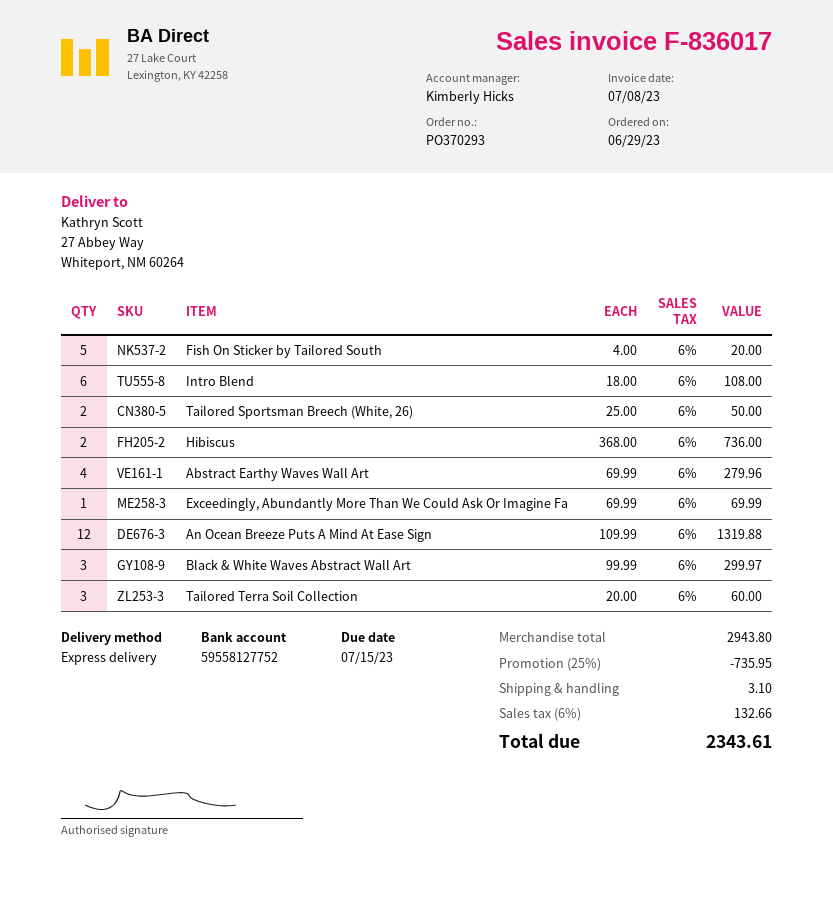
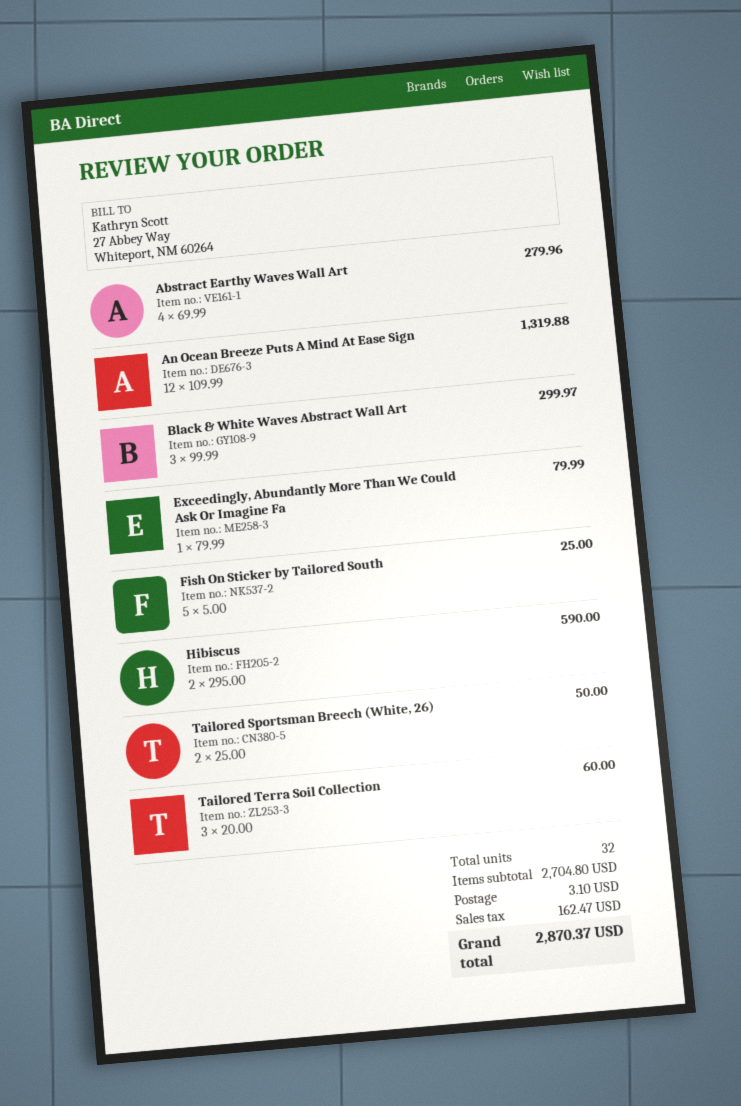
Fish On Sticker by Tailored South: 5 x 4.00 = 20.00 -> 5 x 5.00 = 25.00
Intro Blend: 6 x 18.00 = 108.00 -> none
Hibiscus: 2 x 368.00 = 736.00 -> 2 x 295.00 = 590.00
Exceedingly, Abundantly More Than We Could Ask Or Imagine Fa: 1 x 69.99 = 69.99 -> 1 x 79.99 = 79.99
subtotal: 2943.80 -> 2704.80
discount: 25% = 735.95 -> none
tax: 132.66 -> 162.47
total: 2343.61 -> 2870.37

